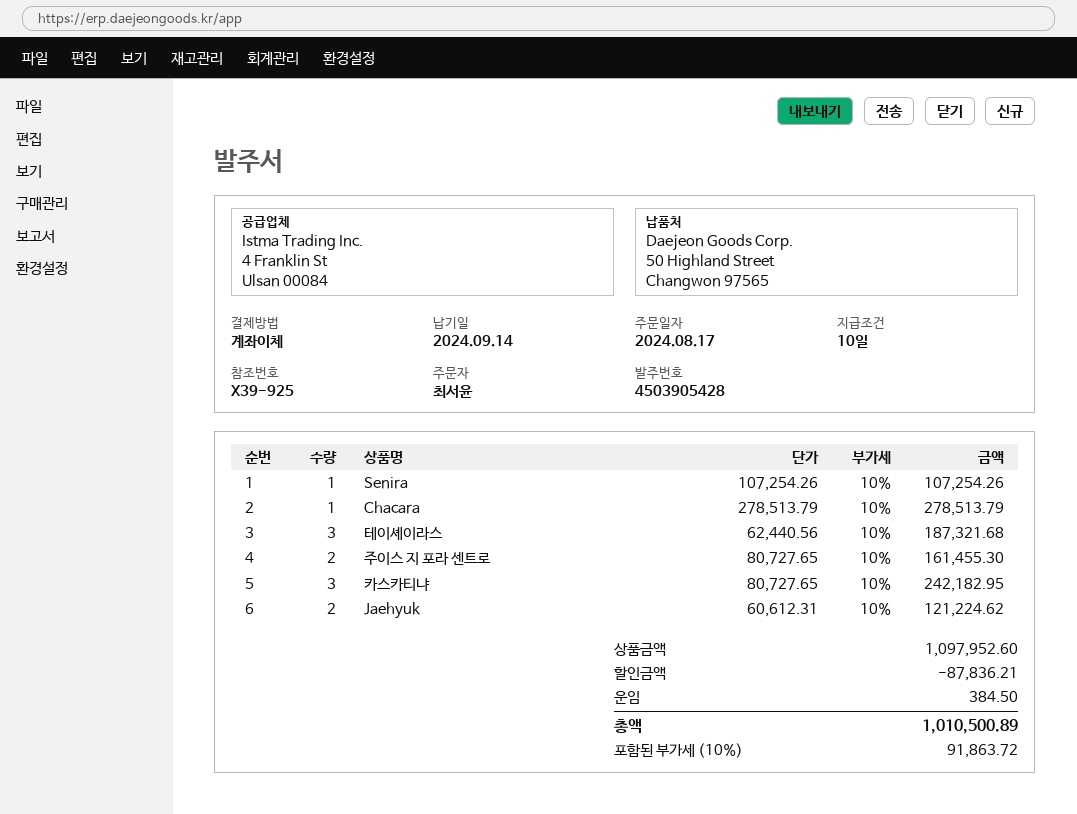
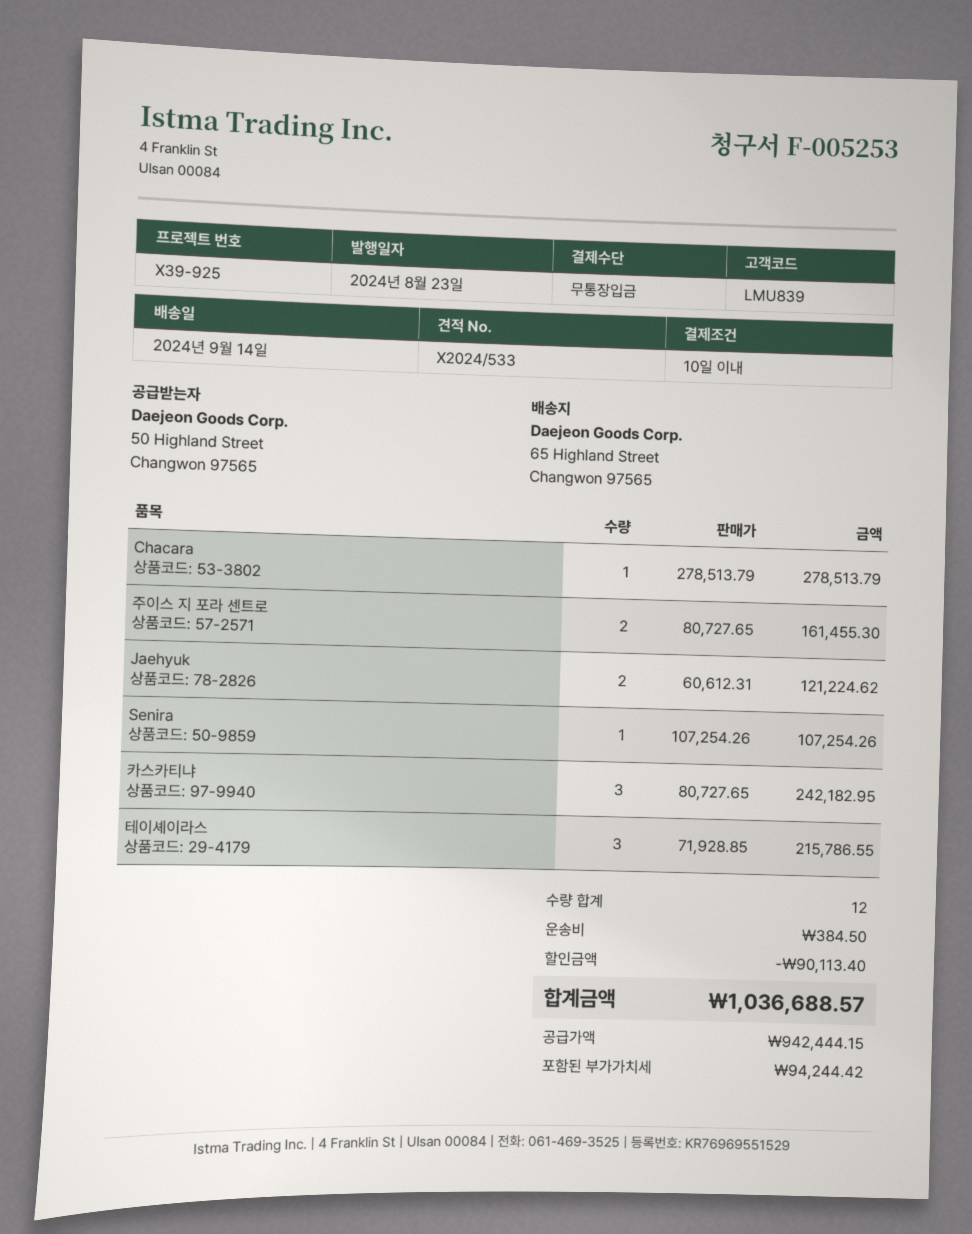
ship to: 50 Highland Street, Changwon 97565 -> 65 Highland Street, Changwon 97565
테이셰이라스: 3 x 62440.56 = 187321.68 -> 3 x 71928.85 = 215786.55
discount: 87836.21 -> 90113.40
tax: 91863.72 -> 94244.42
total: 1010500.89 -> 1036688.57

